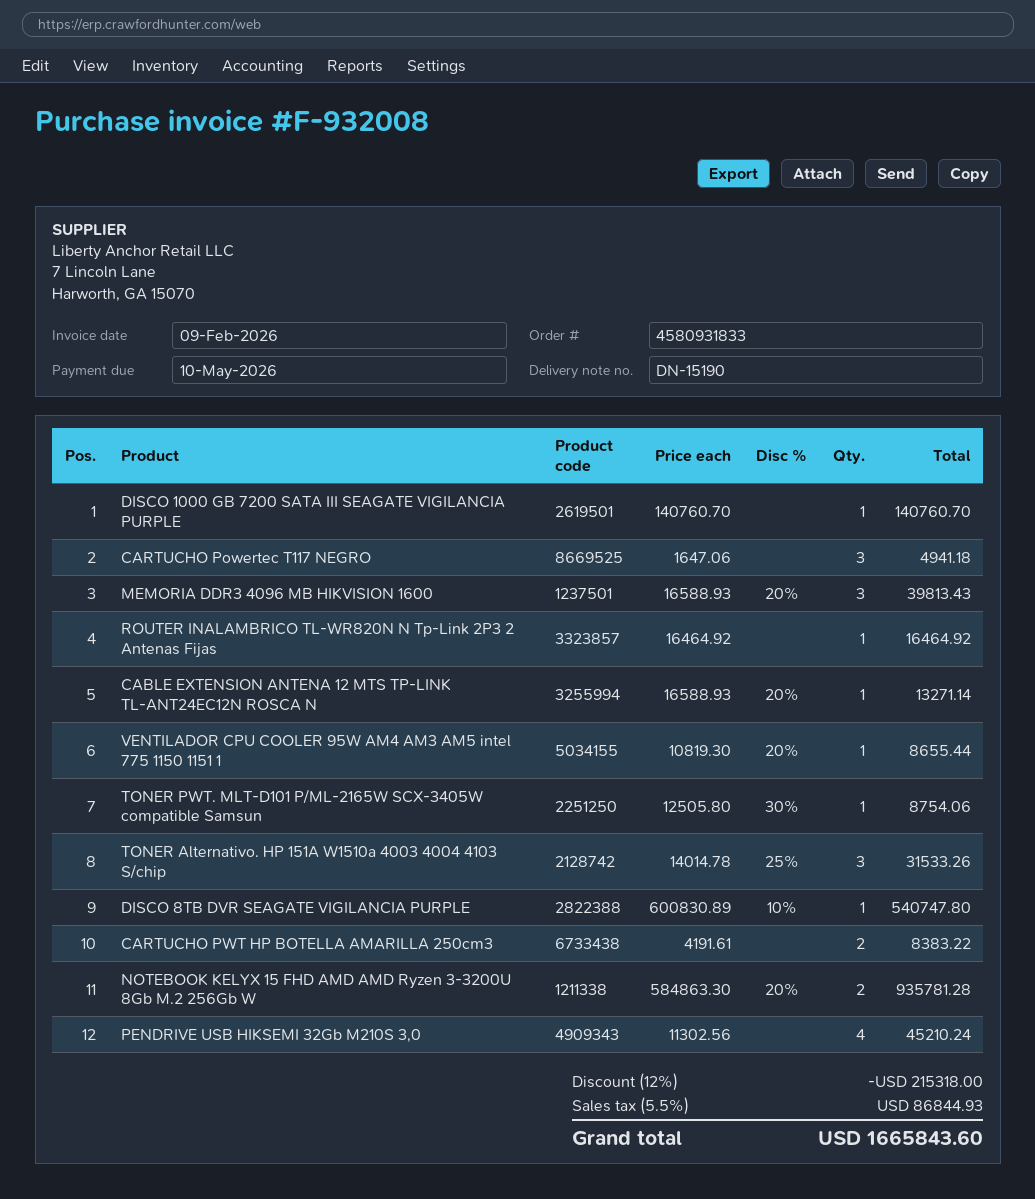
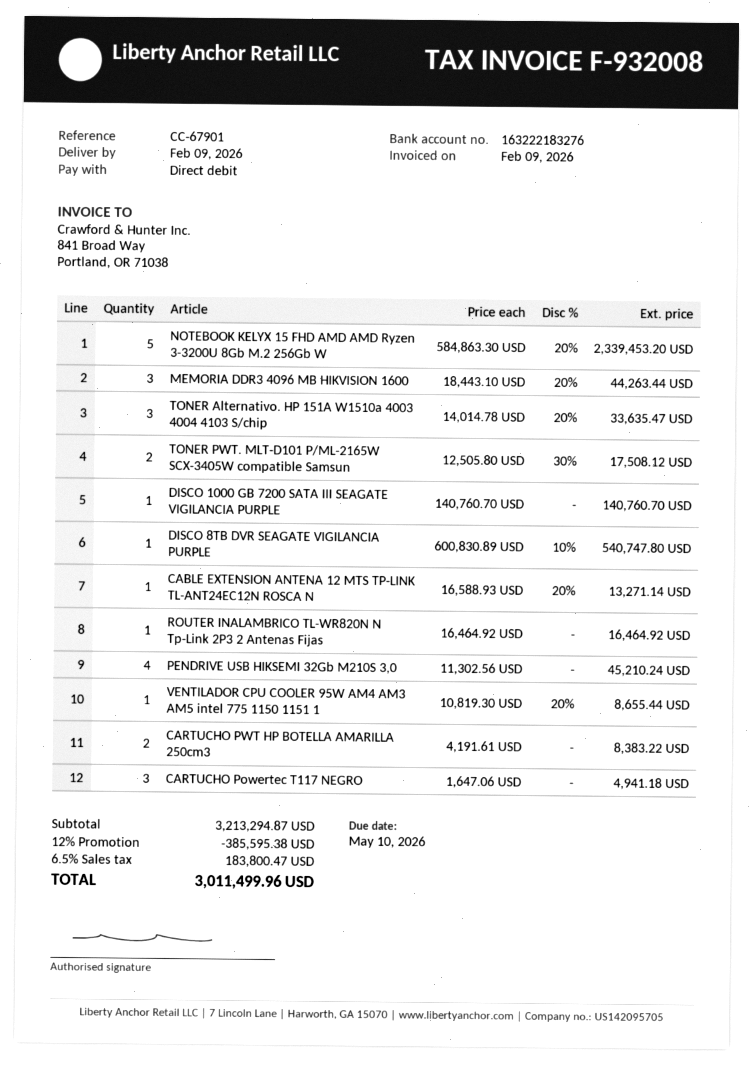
MEMORIA DDR3 4096 MB HIKVISION 1600: 3 x 16588.93 - 20% = 39813.43 -> 3 x 18443.10 - 20% = 44263.44
TONER PWT. MLT-D101 P/ML-2165W SCX-3405W compatible Samsun: 1 x 12505.80 - 30% = 8754.06 -> 2 x 12505.80 - 30% = 17508.12
TONER Alternativo. HP 151A W1510a 4003 4004 4103 S/chip: 3 x 14014.78 - 25% = 31533.26 -> 3 x 14014.78 - 20% = 33635.47
NOTEBOOK KELYX 15 FHD AMD AMD Ryzen 3-3200U 8Gb M.2 256Gb W: 2 x 584863.30 - 20% = 935781.28 -> 5 x 584863.30 - 20% = 2339453.20
discount: 12% = 215318.00 -> 12% = 385595.38
tax: 5.5% = 86844.93 -> 6.5% = 183800.47
total: 1665843.60 -> 3011499.96

